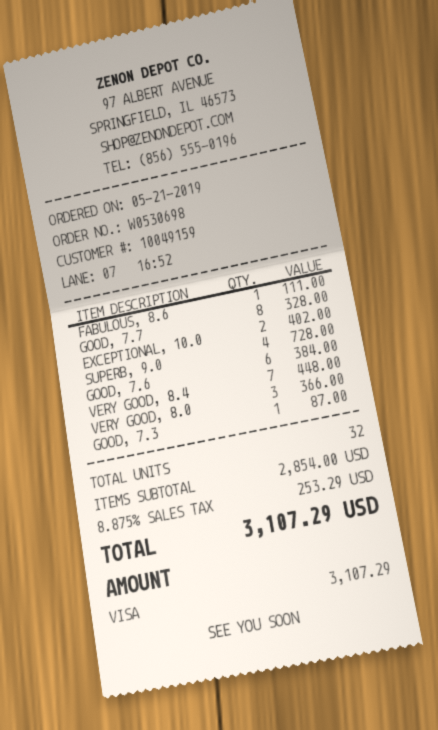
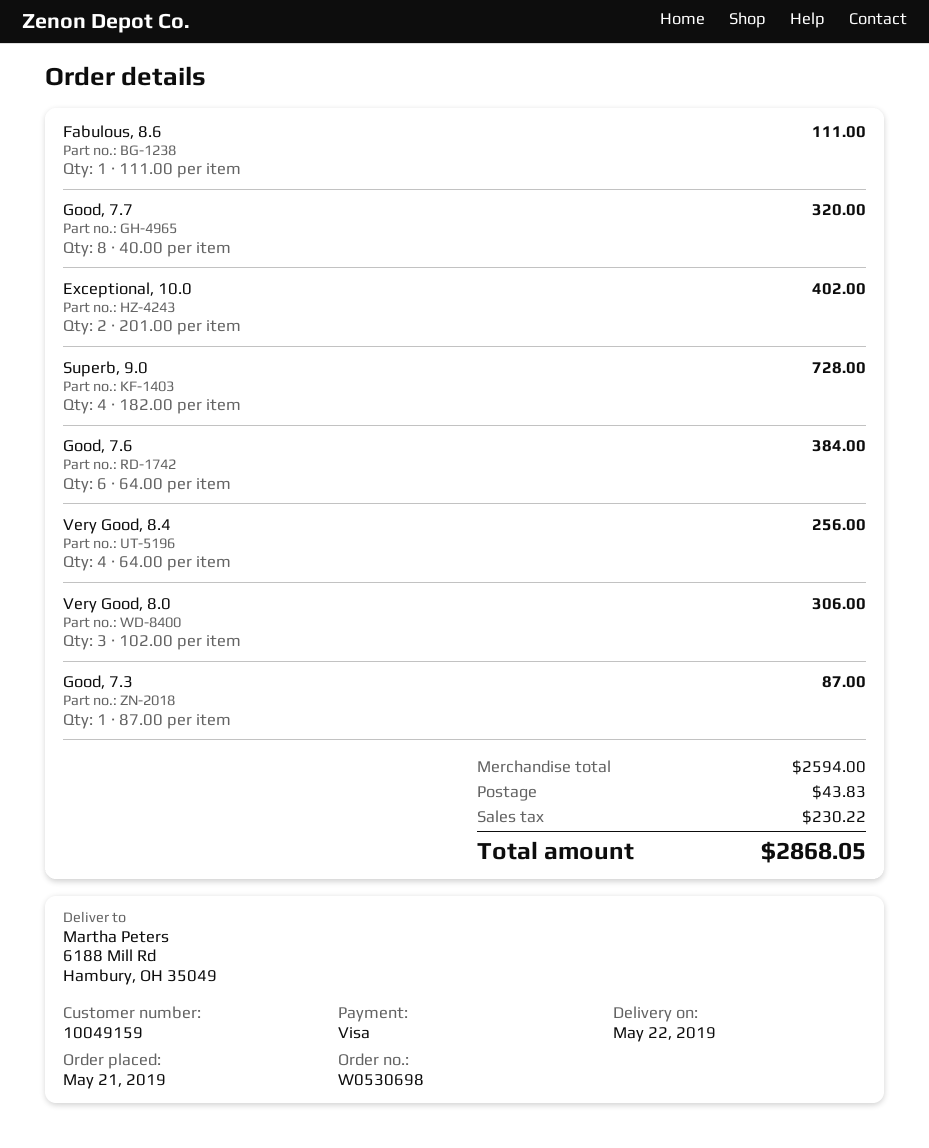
GOOD, 7.7: 8 for 328.00 -> 8 for 320.00
VERY GOOD, 8.4: 7 for 448.00 -> 4 for 256.00
VERY GOOD, 8.0: 3 for 366.00 -> 3 for 306.00
subtotal: 2854.00 -> 2594.00
shipping: none -> 43.83
tax: 253.29 -> 230.22
total: 3107.29 -> 2868.05

